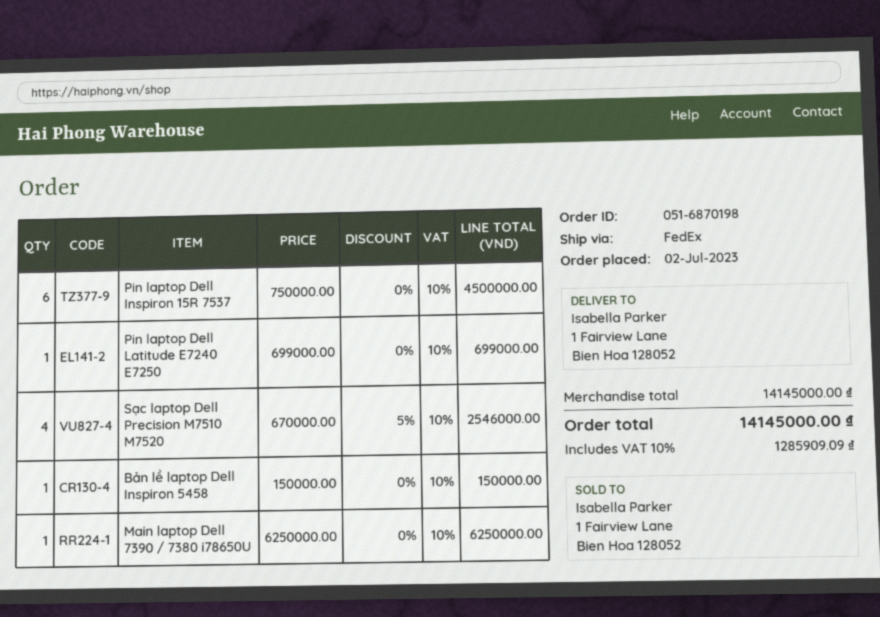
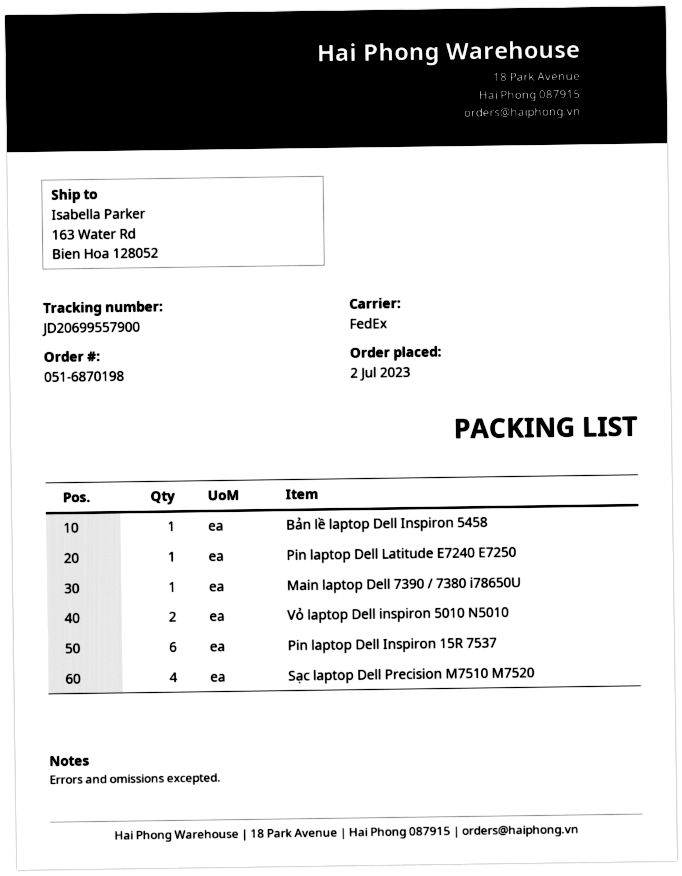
ship to: 1 Fairview Lane, Bien Hoa 128052 -> 163 Water Rd, Bien Hoa 128052
Vỏ laptop Dell inspiron 5010 N5010: none -> 2

